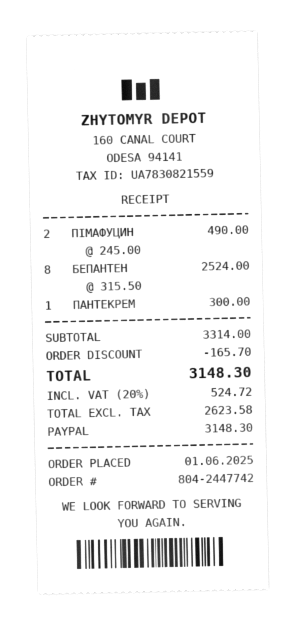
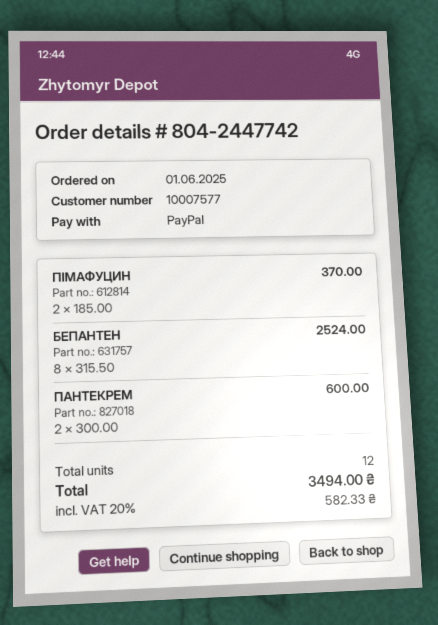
ПІМАФУЦИН: 2 x 245.00 = 490.00 -> 2 x 185.00 = 370.00
ПАНТЕКРЕМ: 1 x 300.00 = 300.00 -> 2 x 300.00 = 600.00
discount: 165.70 -> none
tax: 20% = 524.72 -> 20% = 582.33
total: 3148.30 -> 3494.00

